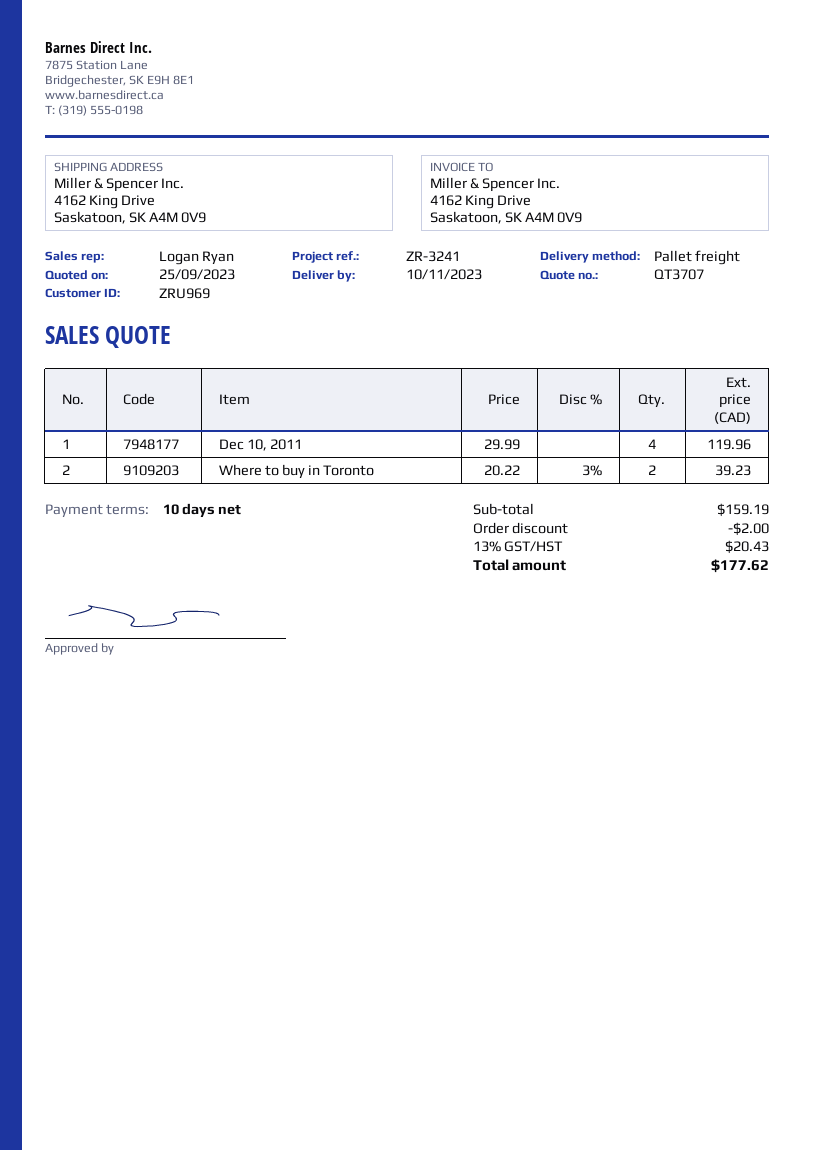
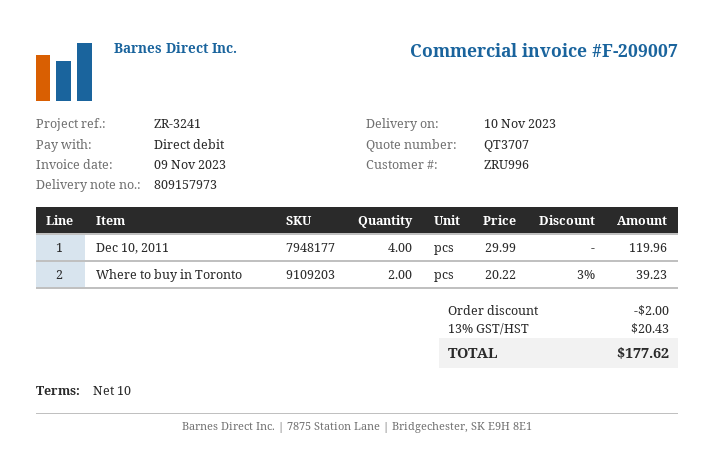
customer number: ZRU969 -> ZRU996

